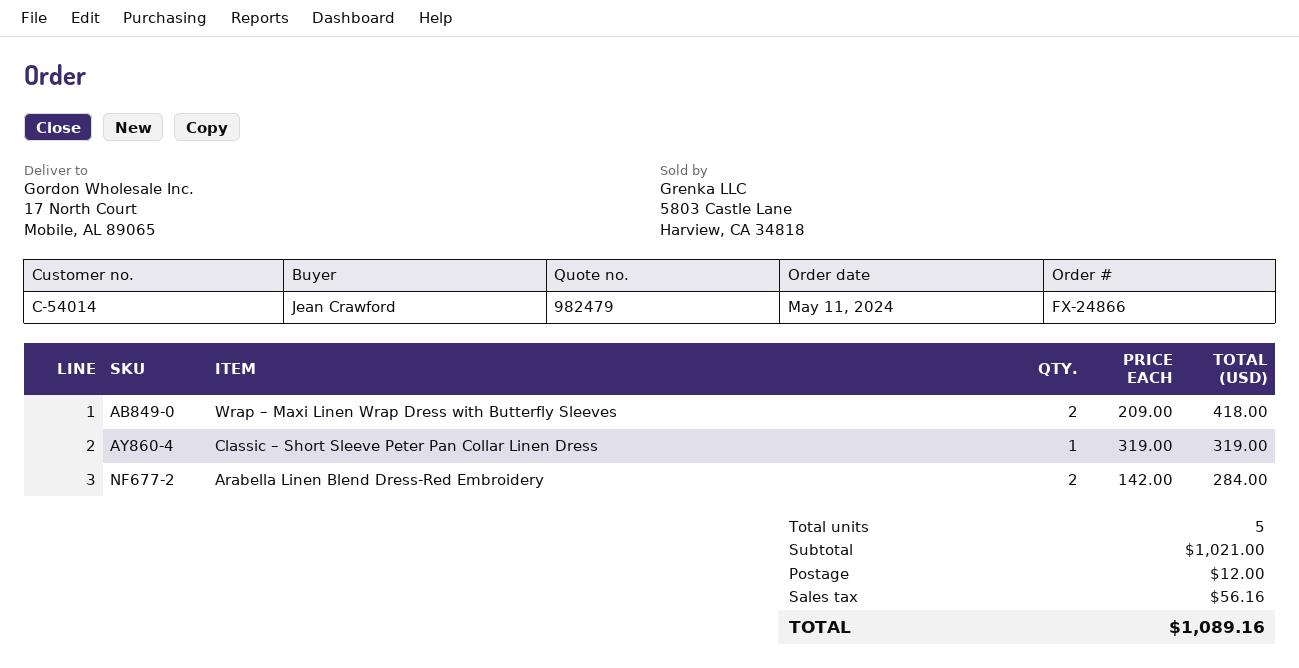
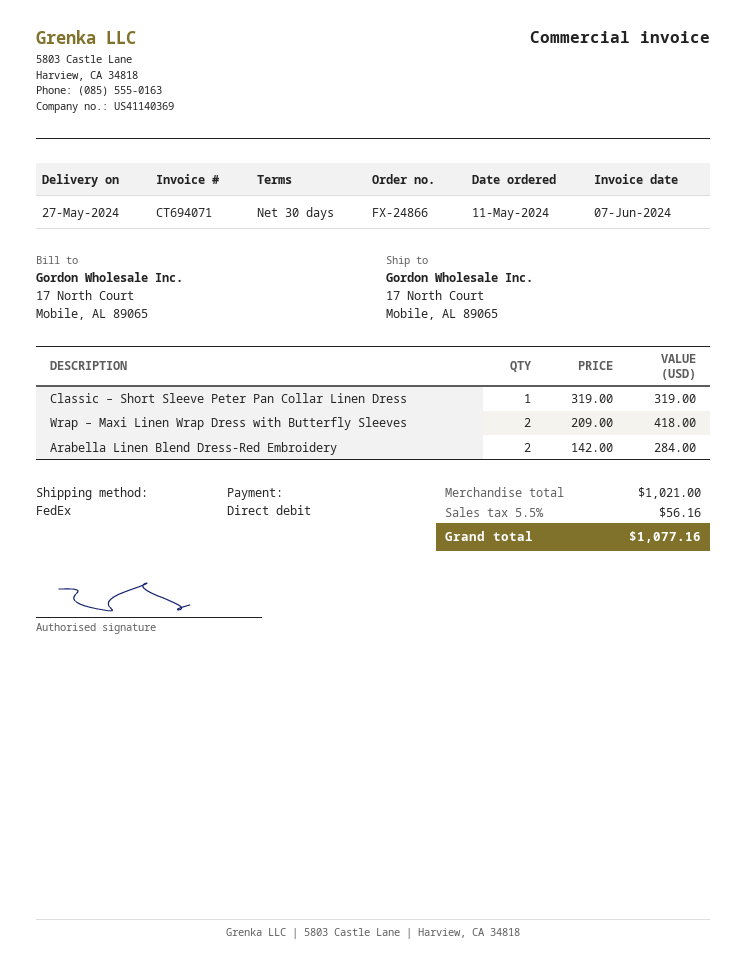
shipping: 12.00 -> none
total: 1089.16 -> 1077.16

